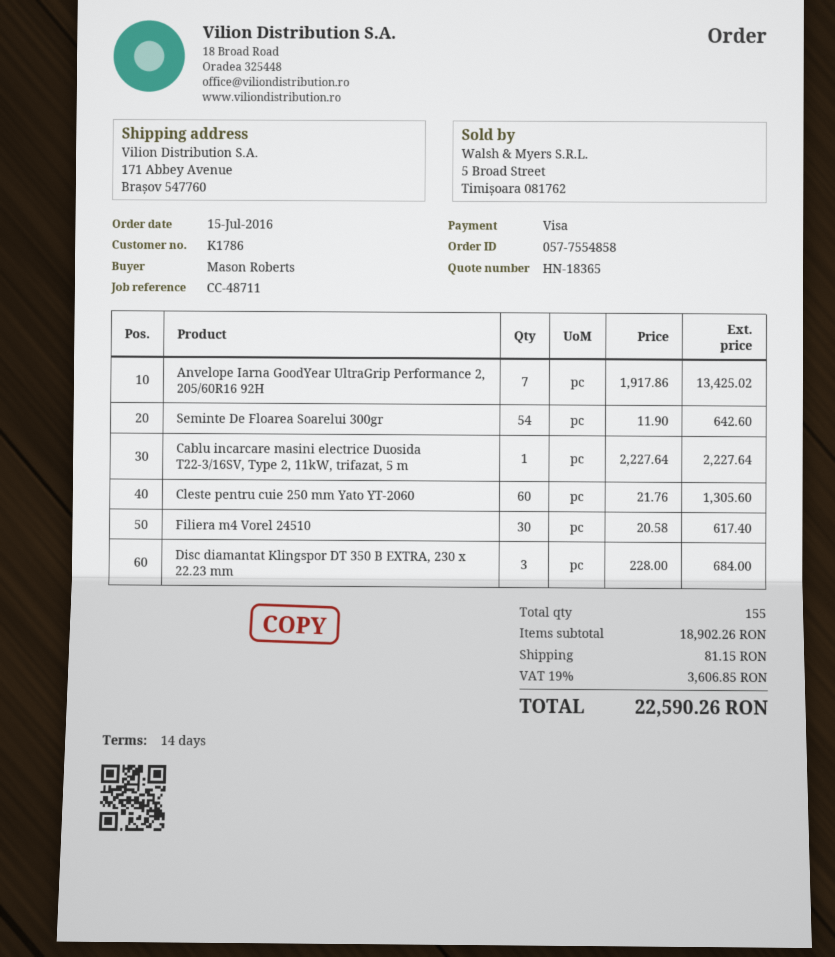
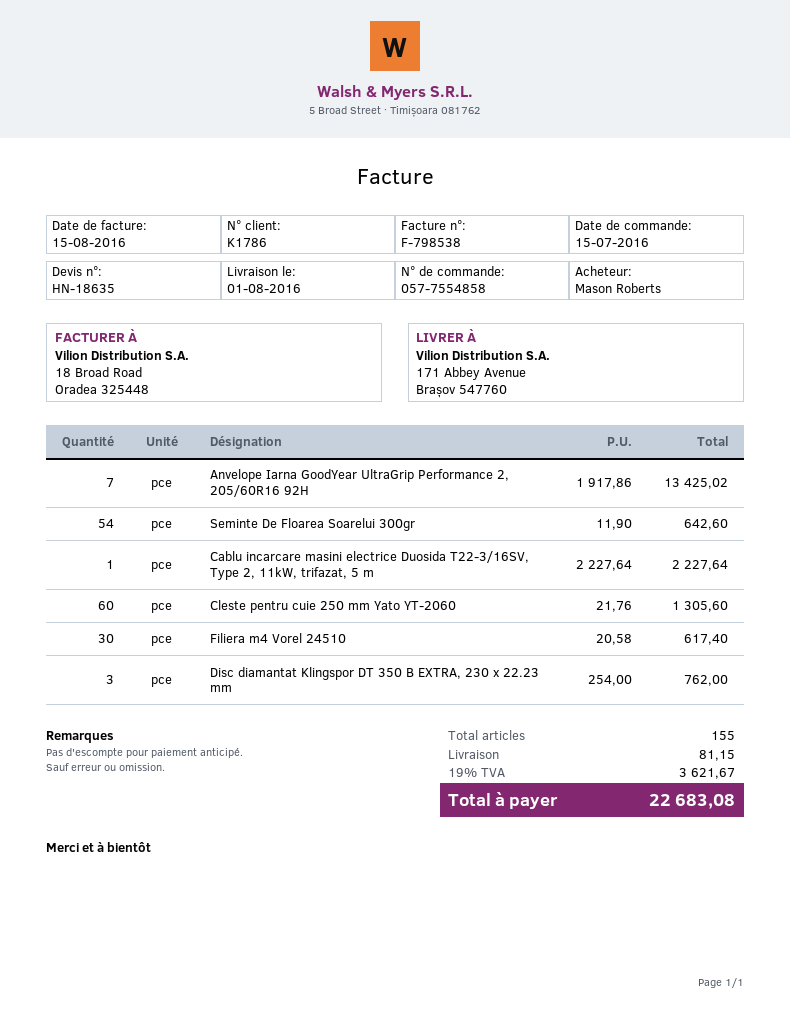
quote number: HN-18365 -> HN-18635
Disc diamantat Klingspor DT 350 B EXTRA, 230 x 22.23 mm: 3 x 228.00 = 684.00 -> 3 x 254.00 = 762.00
tax: 19% = 3606.85 -> 19% = 3621.67
total: 22590.26 -> 22683.08

